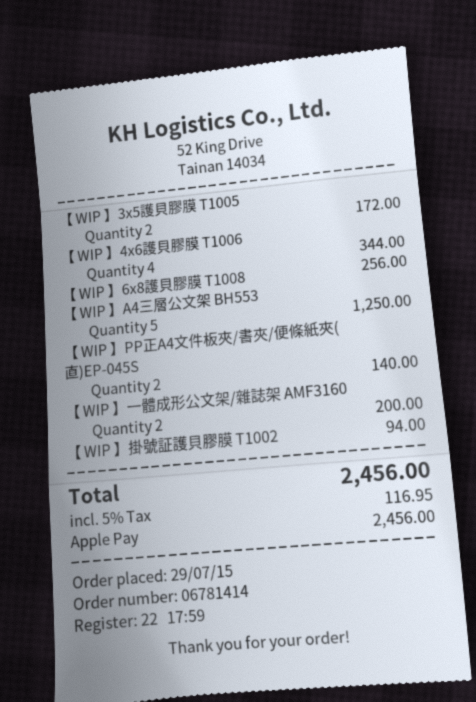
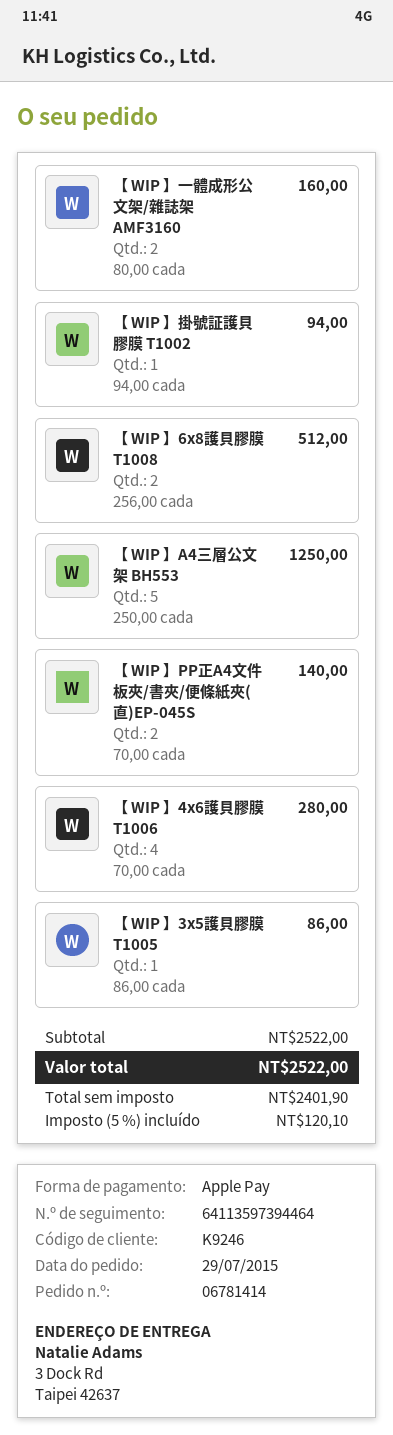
【 WIP 】3x5護貝膠膜 T1005: 2 for 172.00 -> 1 for 86.00
【 WIP 】4x6護貝膠膜 T1006: 4 for 344.00 -> 4 for 280.00
【 WIP 】6x8護貝膠膜 T1008: 1 for 256.00 -> 2 for 512.00
【 WIP 】一體成形公文架/雜誌架 AMF3160: 2 for 200.00 -> 2 for 160.00
tax: 5% = 116.95 -> 5% = 120.10
total: 2456.00 -> 2522.00

